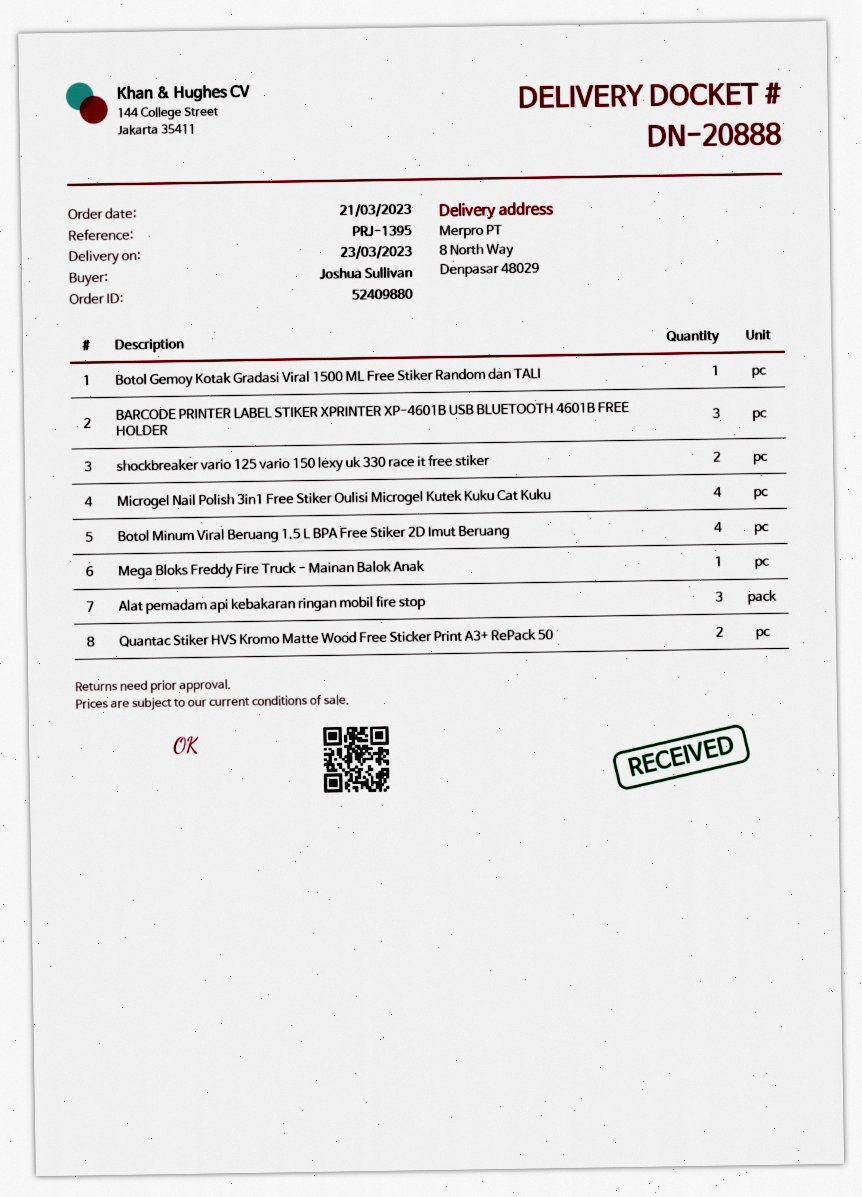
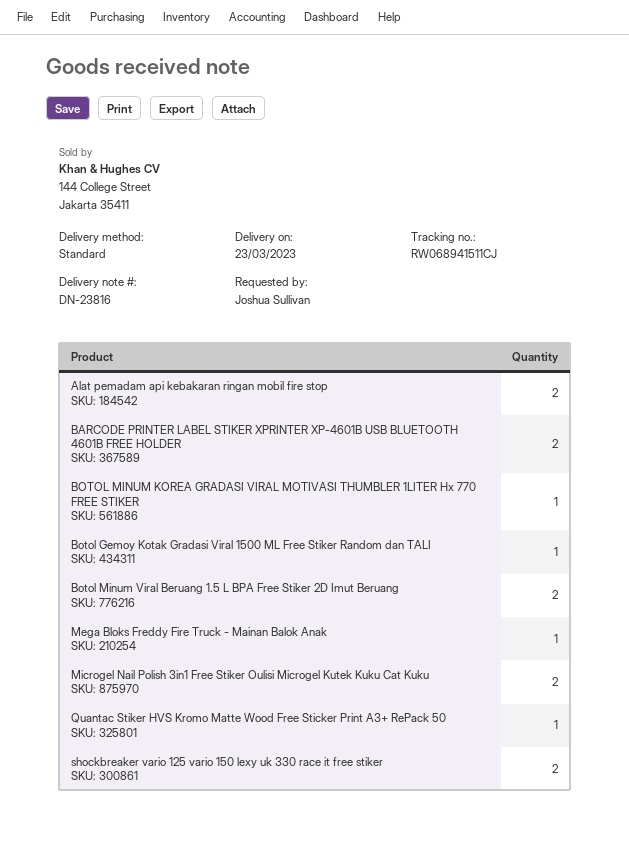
delivery note number: DN-20888 -> DN-23816
BARCODE PRINTER LABEL STIKER XPRINTER XP-4601B USB BLUETOOTH 4601B FREE HOLDER: 3 -> 2
Microgel Nail Polish 3in1 Free Stiker Oulisi Microgel Kutek Kuku Cat Kuku: 4 -> 2
Botol Minum Viral Beruang 1.5 L BPA Free Stiker 2D Imut Beruang: 4 -> 2
Alat pemadam api kebakaran ringan mobil fire stop: 3 -> 2
Quantac Stiker HVS Kromo Matte Wood Free Sticker Print A3+ RePack 50: 2 -> 1
BOTOL MINUM KOREA GRADASI VIRAL MOTIVASI THUMBLER 1LITER Hx 770 FREE STIKER: none -> 1

